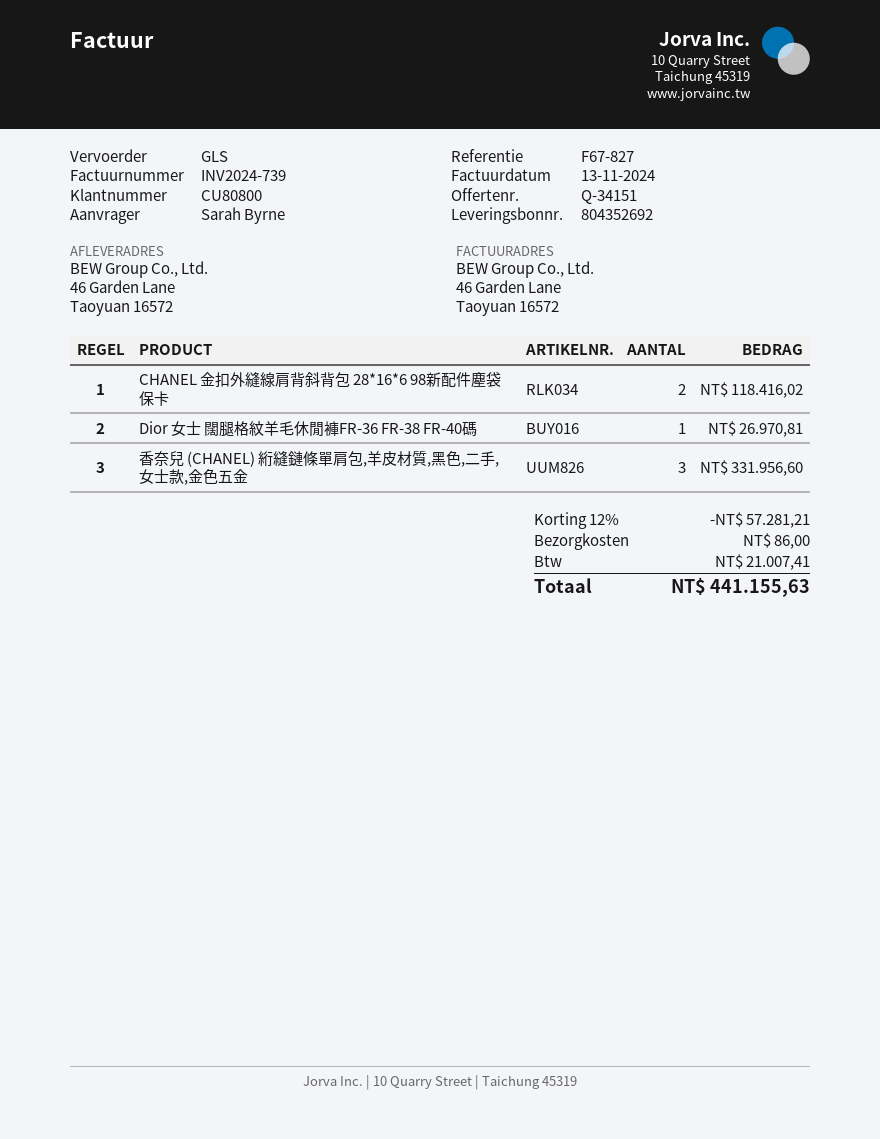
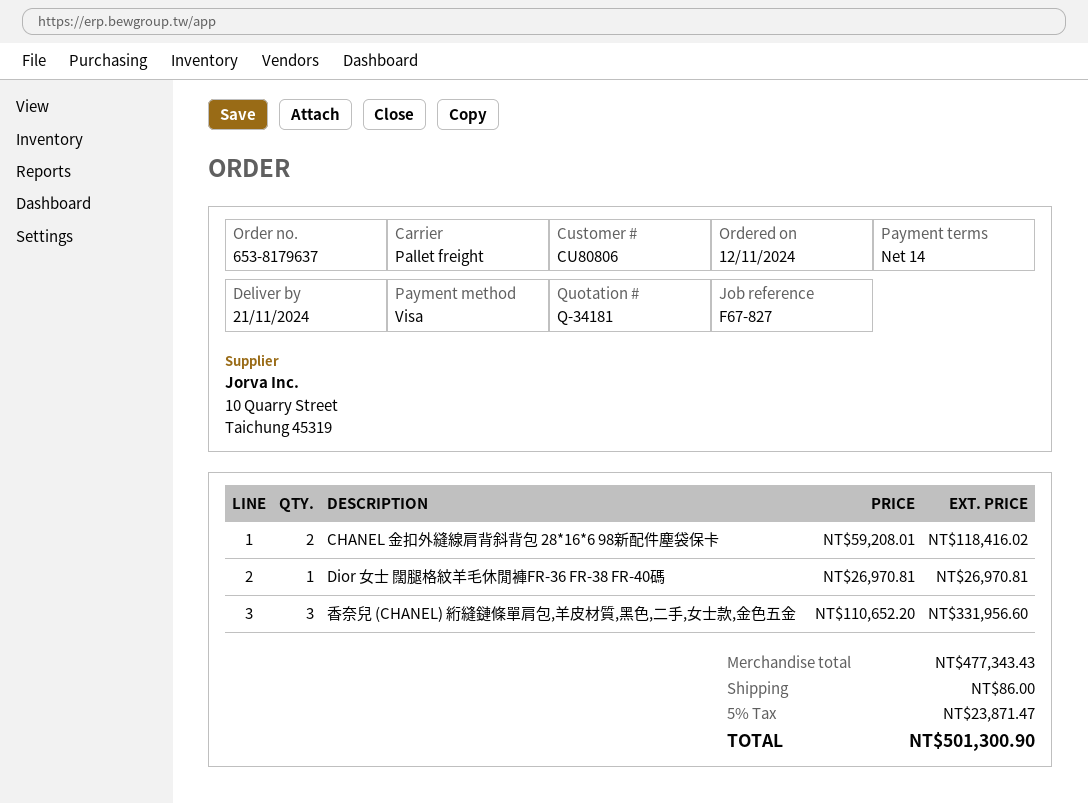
quote number: Q-34151 -> Q-34181
customer number: CU80800 -> CU80806
shipping method: GLS -> pallet freight
discount: 12% = 57281.21 -> none
tax: 21007.41 -> 23871.47
total: 441155.63 -> 501300.90

